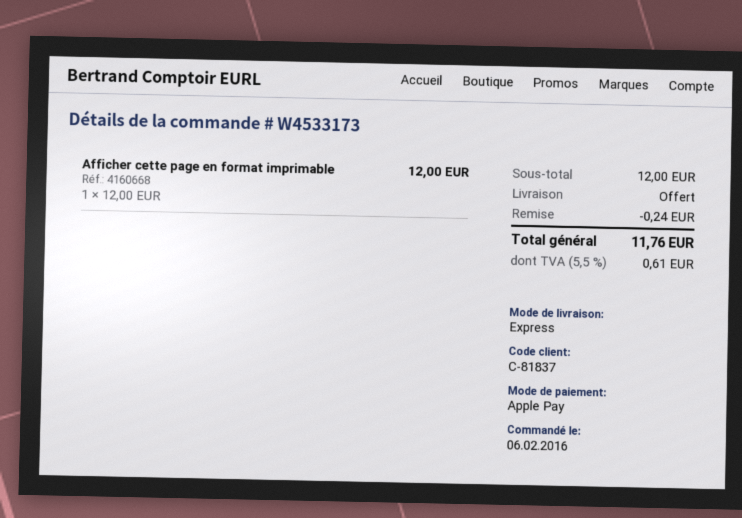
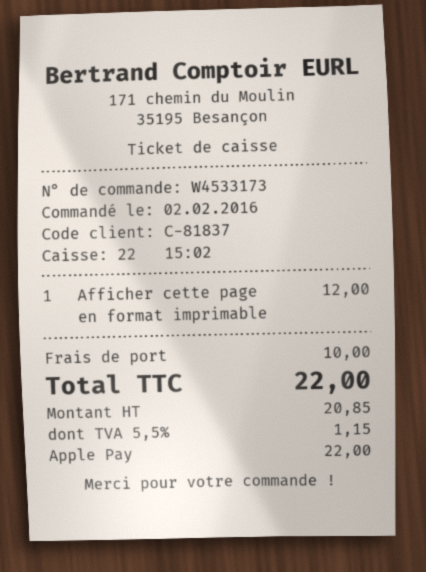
order date: 2016-02-06 -> 2016-02-02
discount: 0.24 -> none
shipping: 0.00 -> 10.00
tax: 5.5% = 0.61 -> 5.5% = 1.15
total: 11.76 -> 22.00

